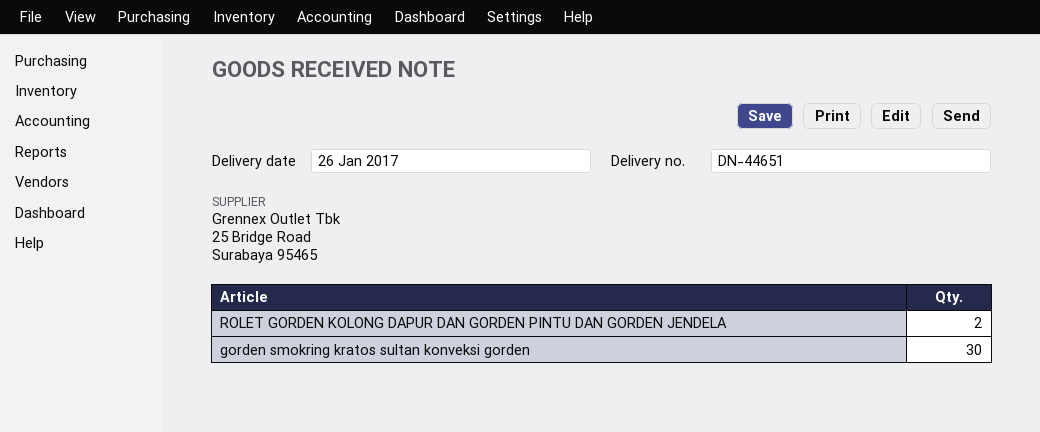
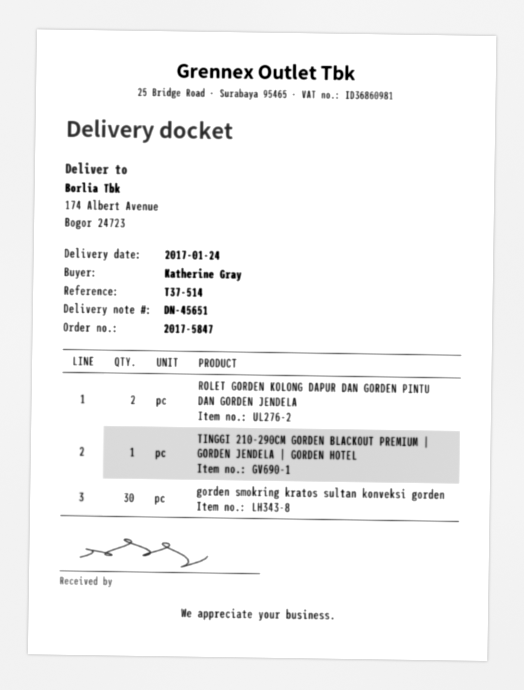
delivery note number: DN-44651 -> DN-45651
delivery date: 2017-01-26 -> 2017-01-24
TINGGI 210-290CM GORDEN BLACKOUT PREMIUM | GORDEN JENDELA | GORDEN HOTEL: none -> 1

